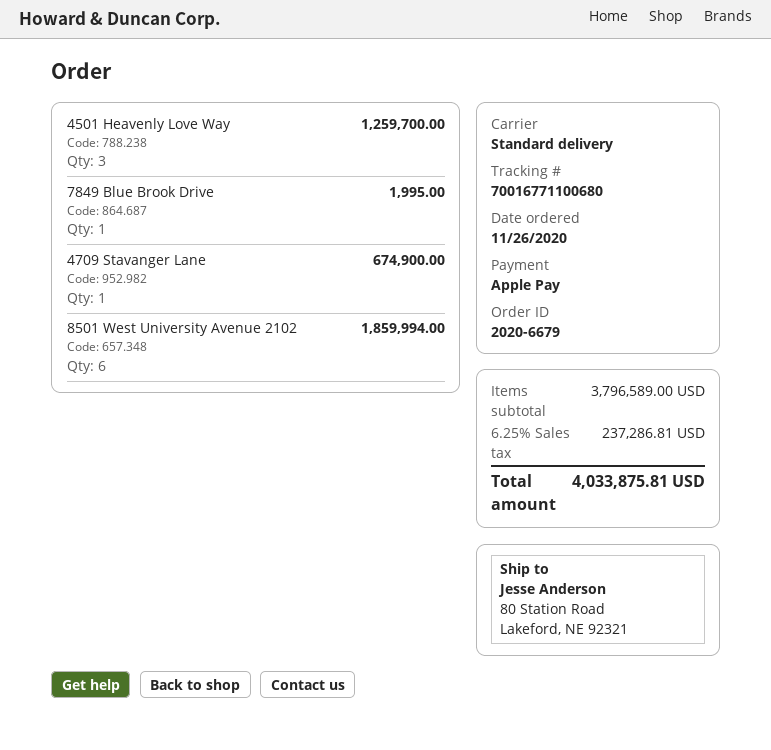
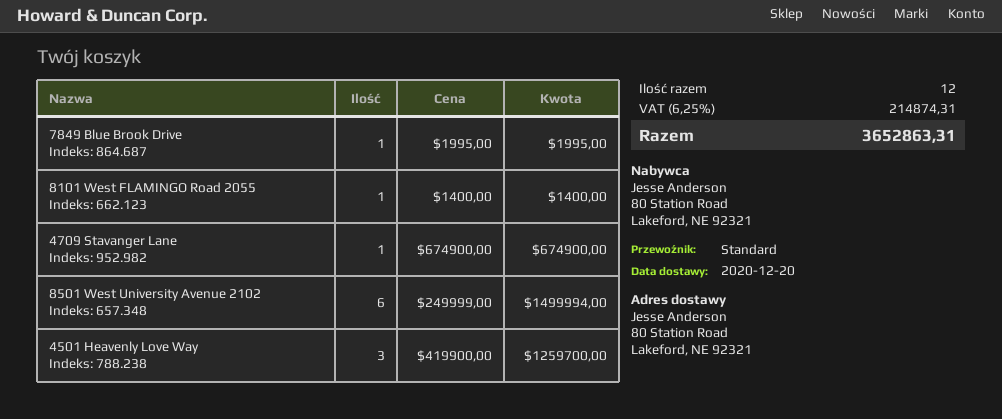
8501 West University Avenue 2102: 6 for 1859994.00 -> 6 for 1499994.00
8101 West FLAMINGO Road 2055: none -> 1 for 1400.00
tax: 6.25% = 237286.81 -> 6.25% = 214874.31
total: 4033875.81 -> 3652863.31

